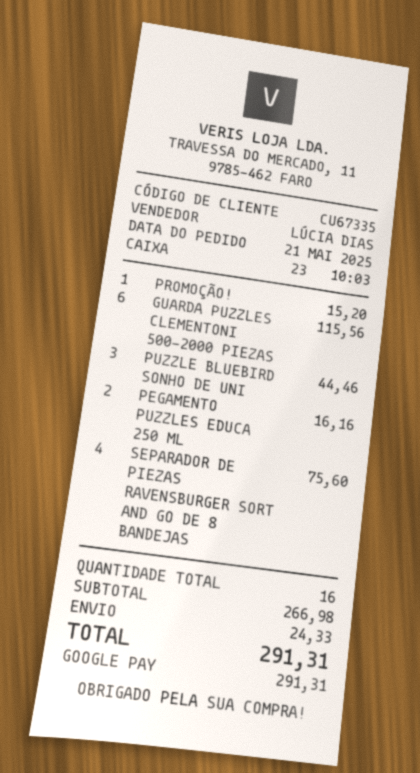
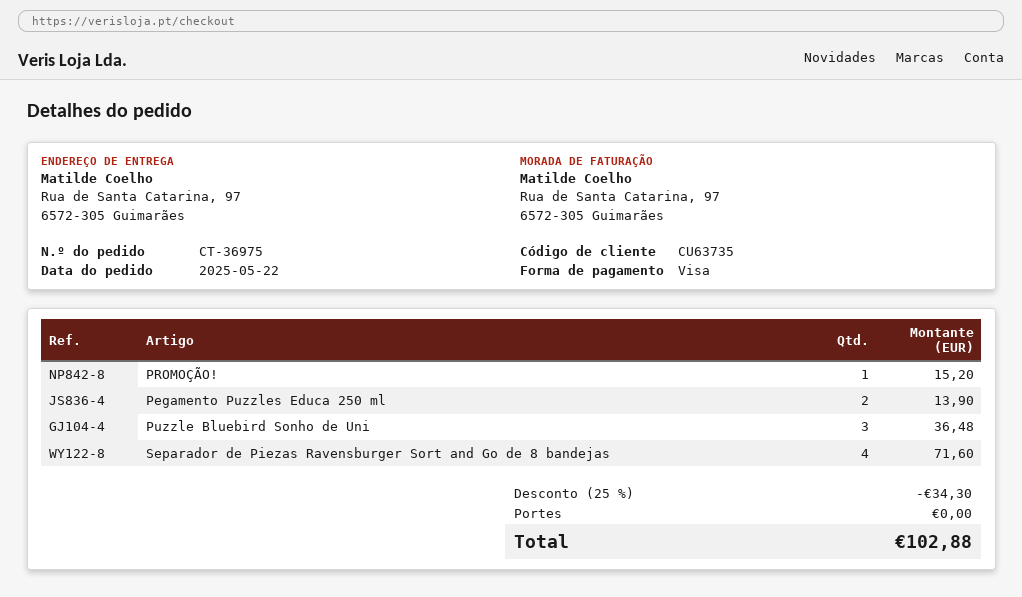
order date: 2025-05-21 -> 2025-05-22
customer number: CU67335 -> CU63735
payment method: Google Pay -> Visa
GUARDA PUZZLES CLEMENTONI 500-2000 PIEZAS: 6 for 115.56 -> none
PUZZLE BLUEBIRD SONHO DE UNI: 3 for 44.46 -> 3 for 36.48
PEGAMENTO PUZZLES EDUCA 250 ML: 2 for 16.16 -> 2 for 13.90
SEPARADOR DE PIEZAS RAVENSBURGER SORT AND GO DE 8 BANDEJAS: 4 for 75.60 -> 4 for 71.60
discount: none -> 25% = 34.30
shipping: 24.33 -> 0.00
total: 291.31 -> 102.88

